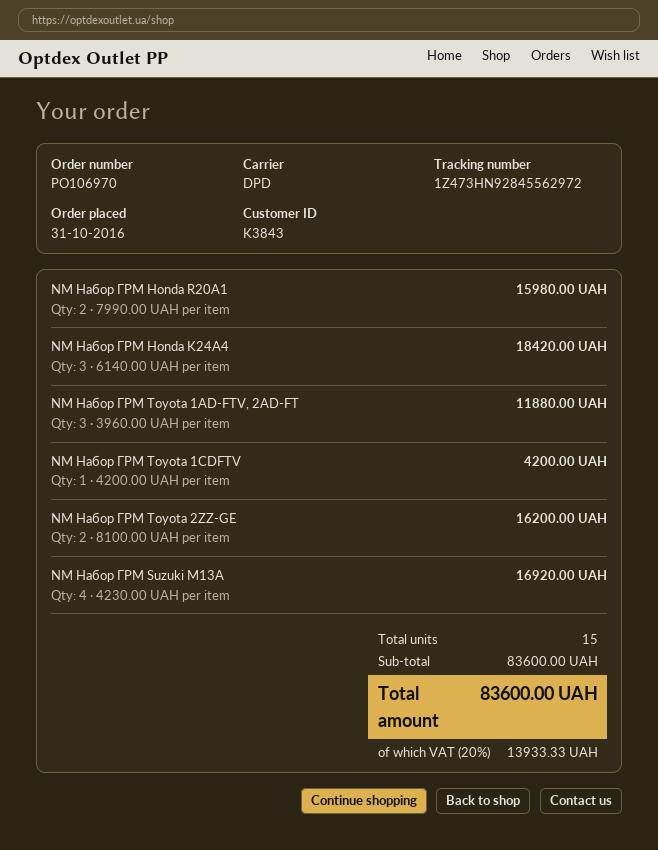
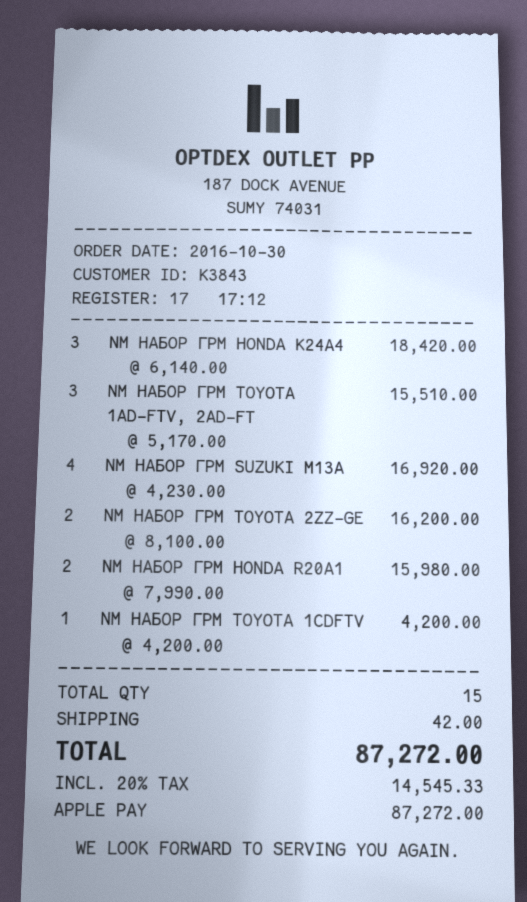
order date: 2016-10-31 -> 2016-10-30
NM Набор ГРМ Toyota 1AD-FTV, 2AD-FT: 3 x 3960.00 = 11880.00 -> 3 x 5170.00 = 15510.00
shipping: none -> 42.00
tax: 20% = 13933.33 -> 20% = 14545.33
total: 83600.00 -> 87272.00

